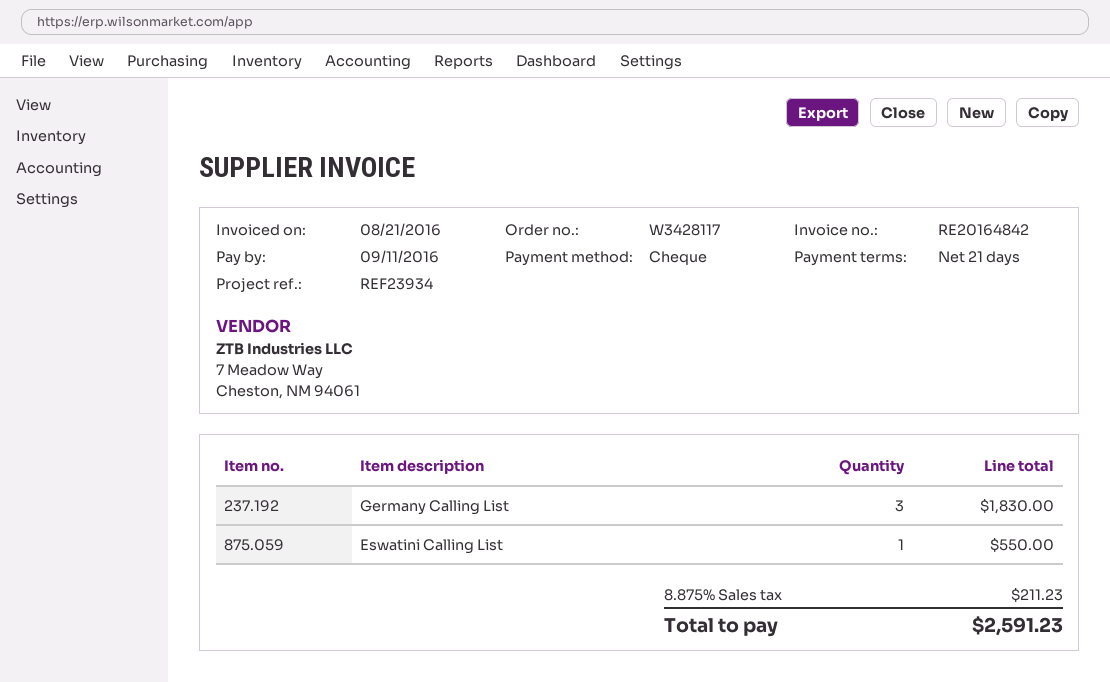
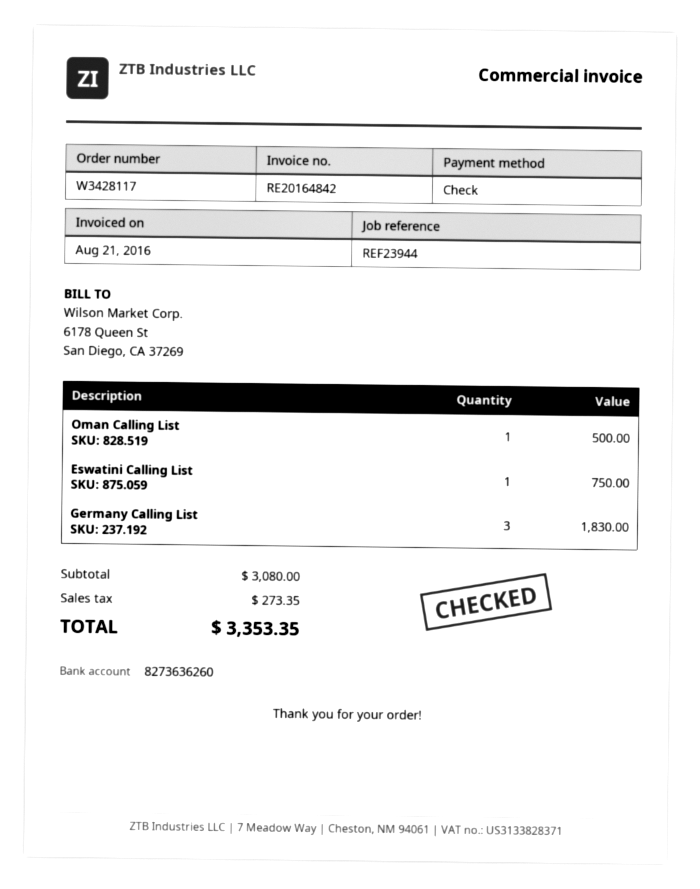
reference: REF23934 -> REF23944
Eswatini Calling List: 1 for 550.00 -> 1 for 750.00
Oman Calling List: none -> 1 for 500.00
tax: 211.23 -> 273.35
total: 2591.23 -> 3353.35

